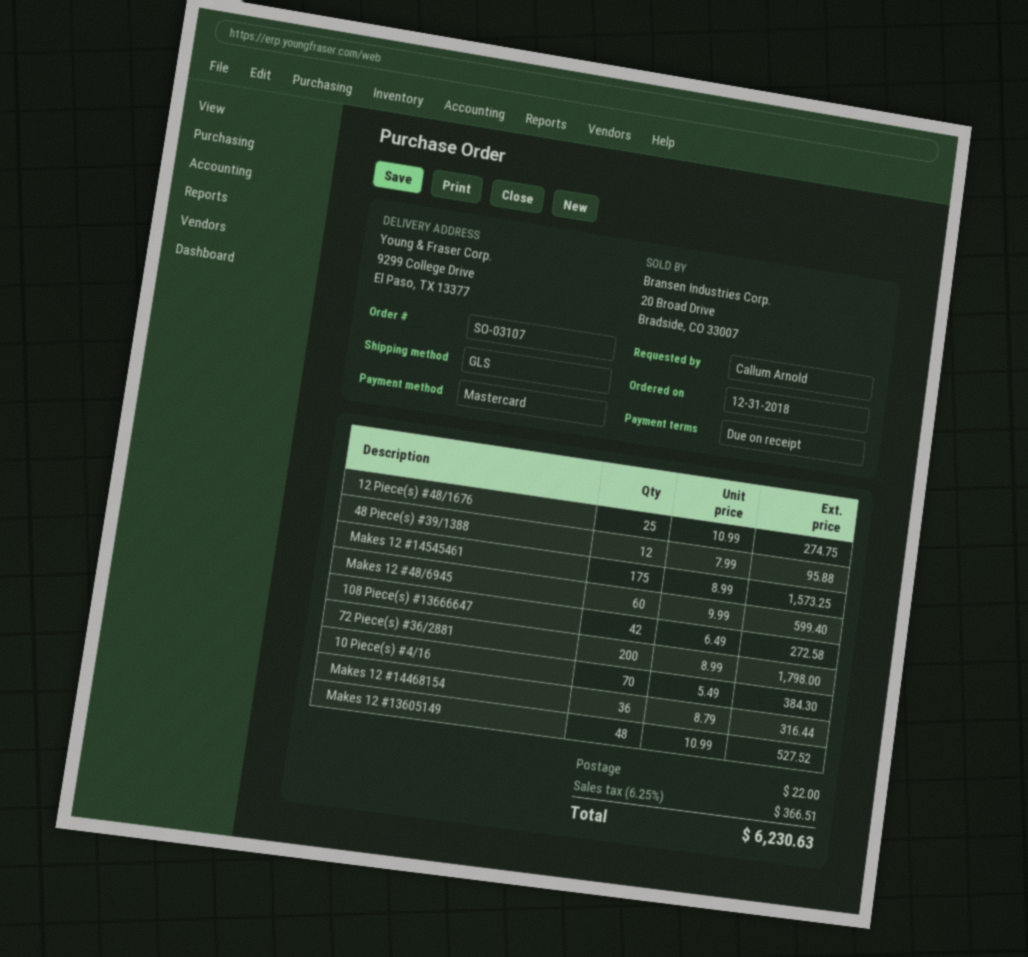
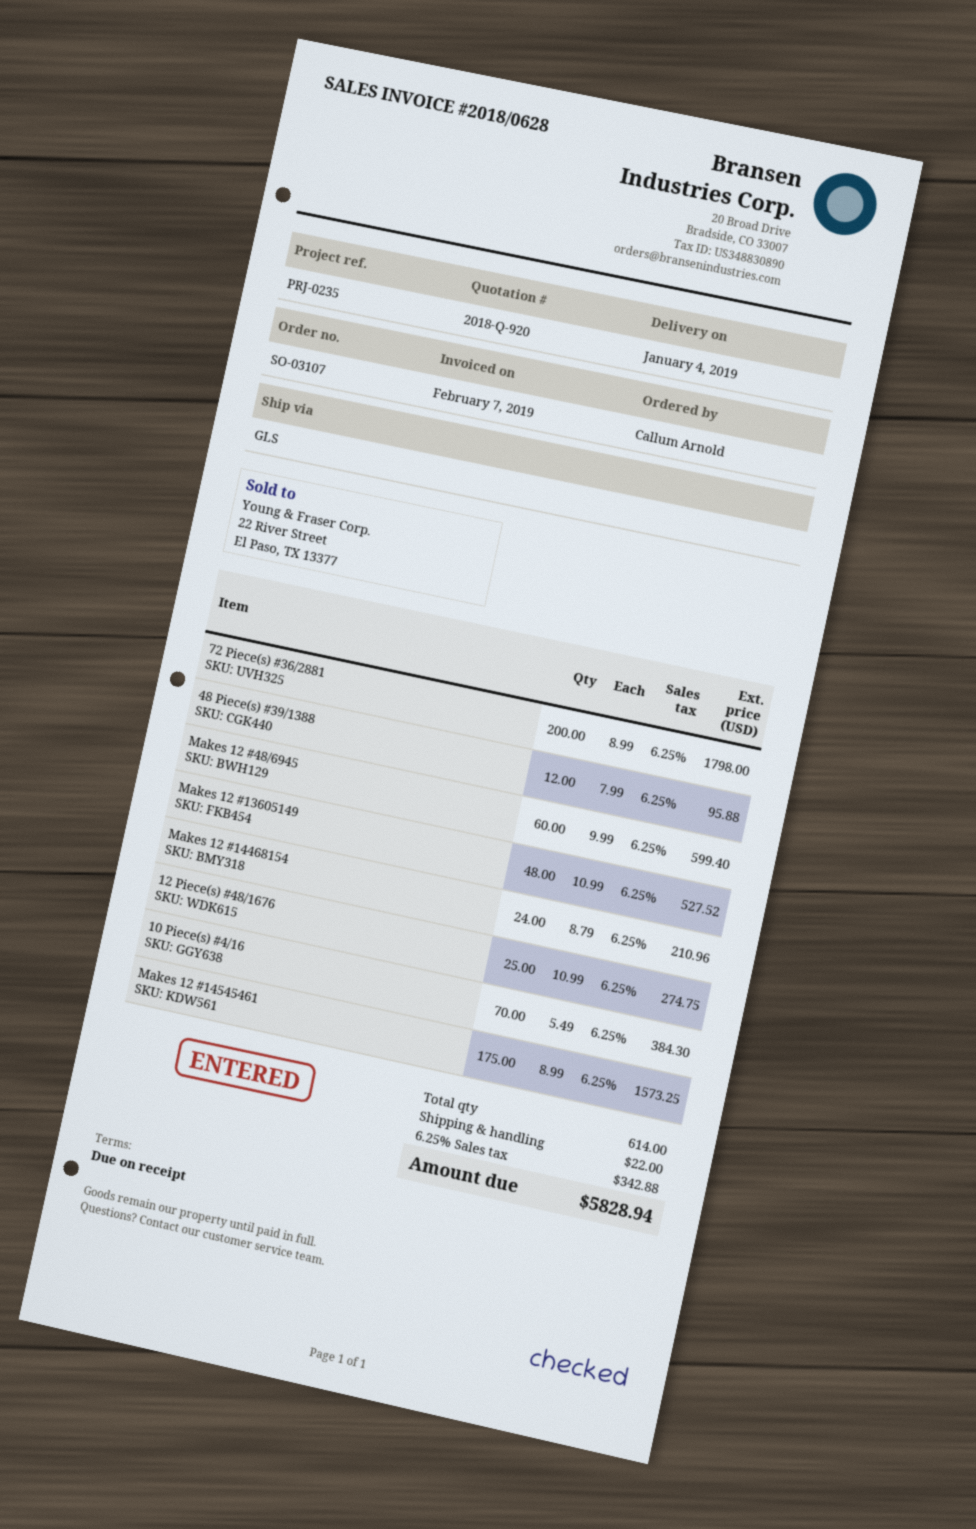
108 Piece(s) #13666647: 42 x 6.49 = 272.58 -> none
Makes 12 #14468154: 36 x 8.79 = 316.44 -> 24 x 8.79 = 210.96
tax: 6.25% = 366.51 -> 6.25% = 342.88
total: 6230.63 -> 5828.94

